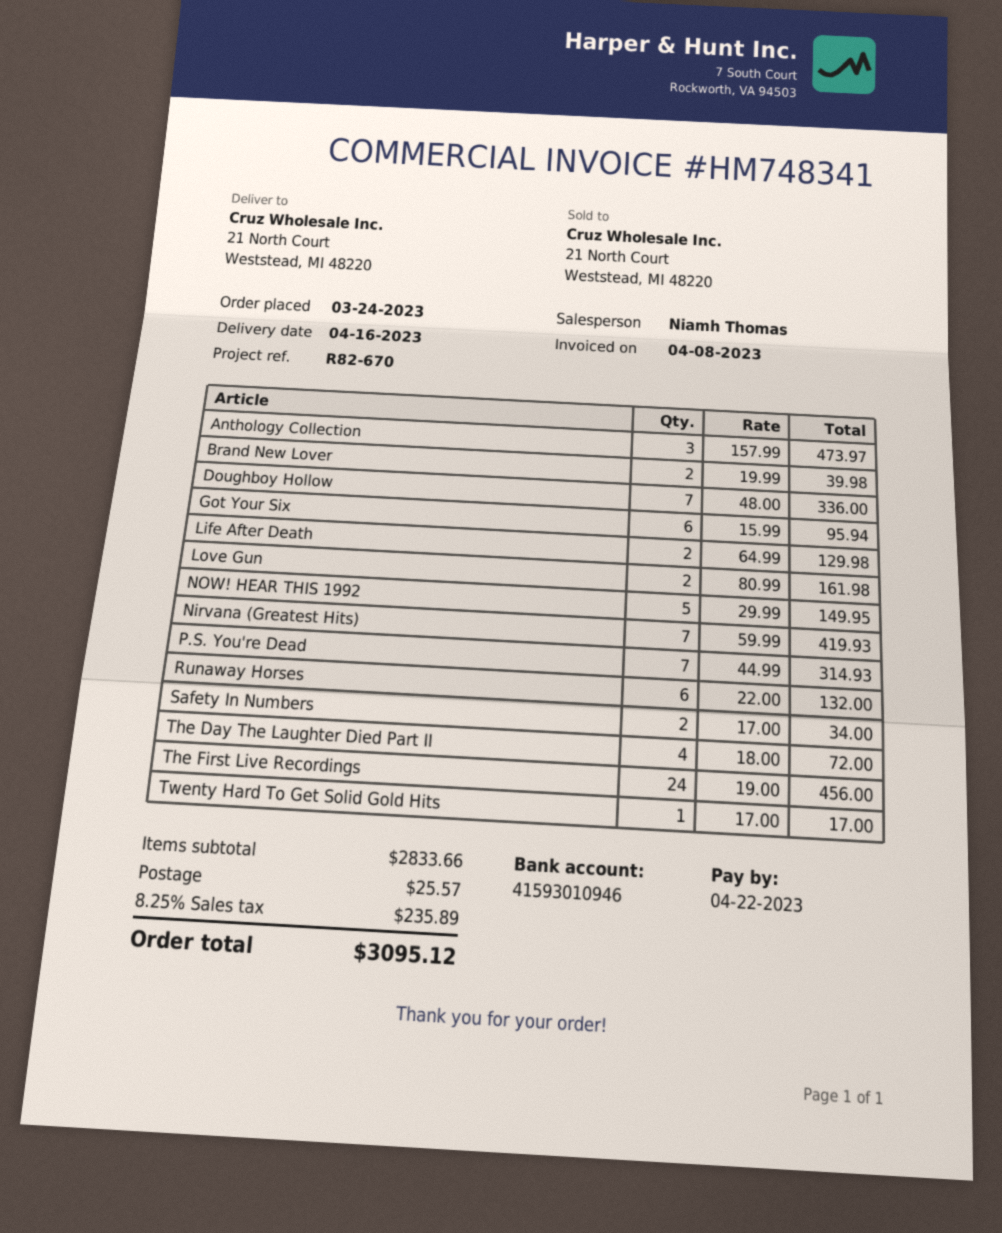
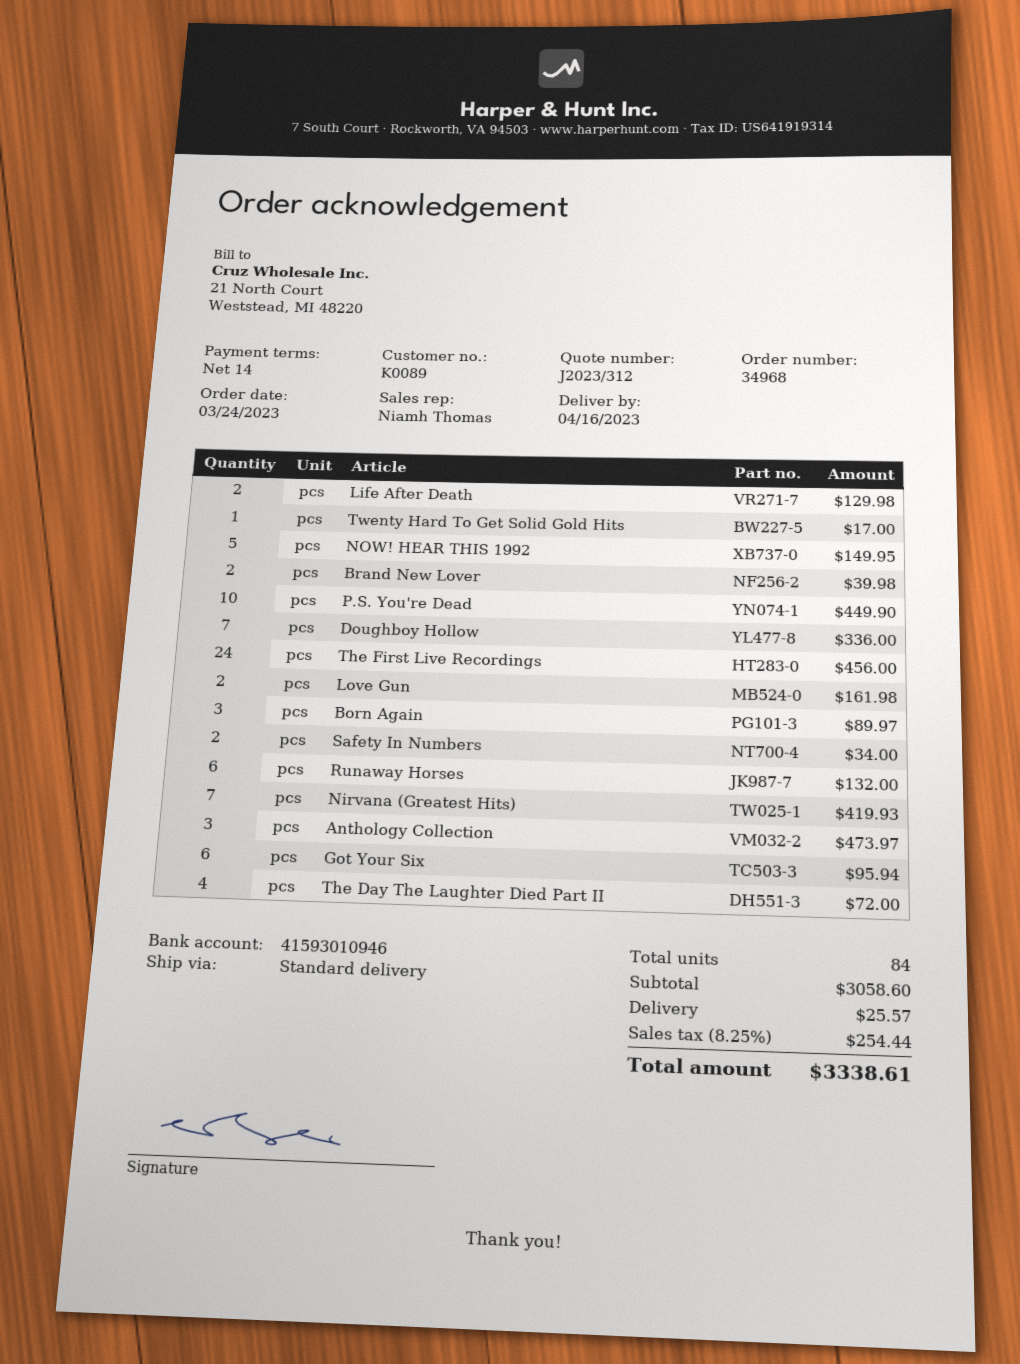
P.S. You're Dead: 7 for 314.93 -> 10 for 449.90
Born Again: none -> 3 for 89.97
subtotal: 2833.66 -> 3058.60
tax: 8.25% = 235.89 -> 8.25% = 254.44
total: 3095.12 -> 3338.61

